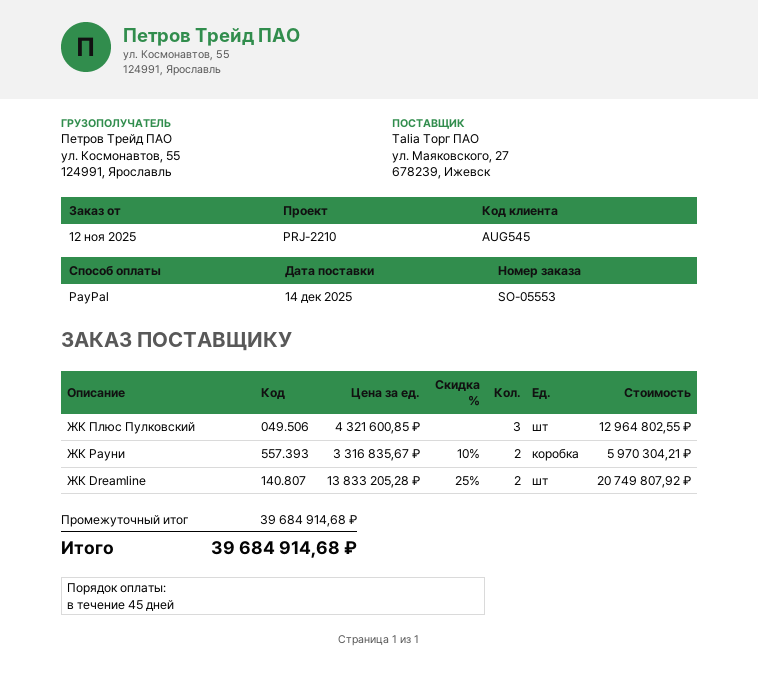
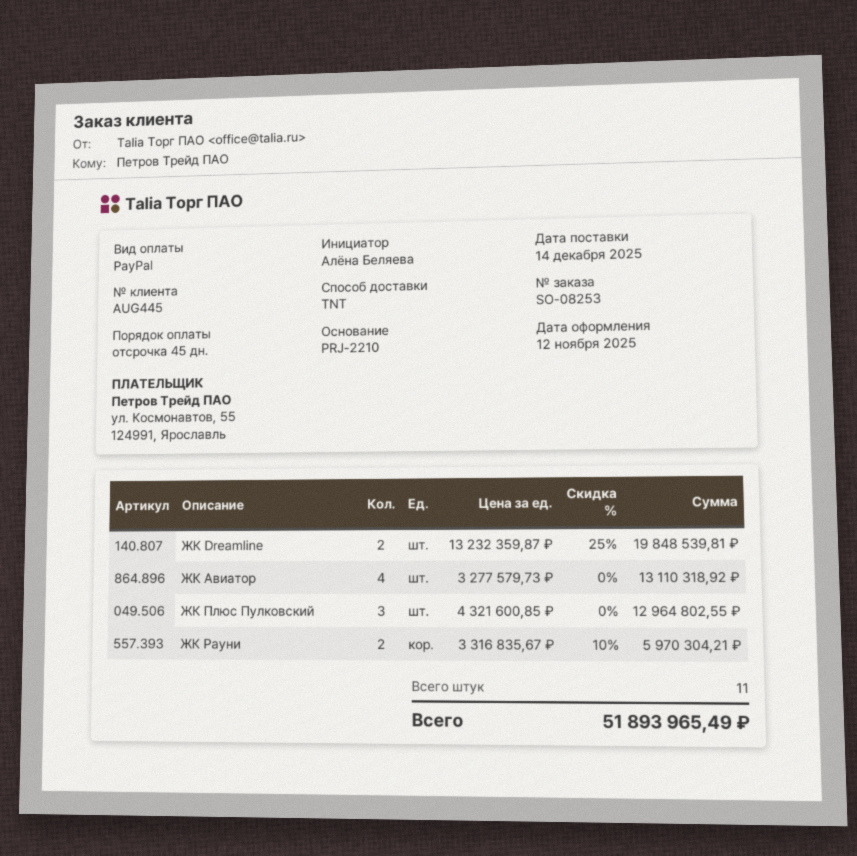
order number: SO-05553 -> SO-08253
customer number: AUG545 -> AUG445
ЖК Dreamline: 2 x 13833205.28 - 25% = 20749807.92 -> 2 x 13232359.87 - 25% = 19848539.81
ЖК Авиатор: none -> 4 x 3277579.73 = 13110318.92
total: 39684914.68 -> 51893965.49

